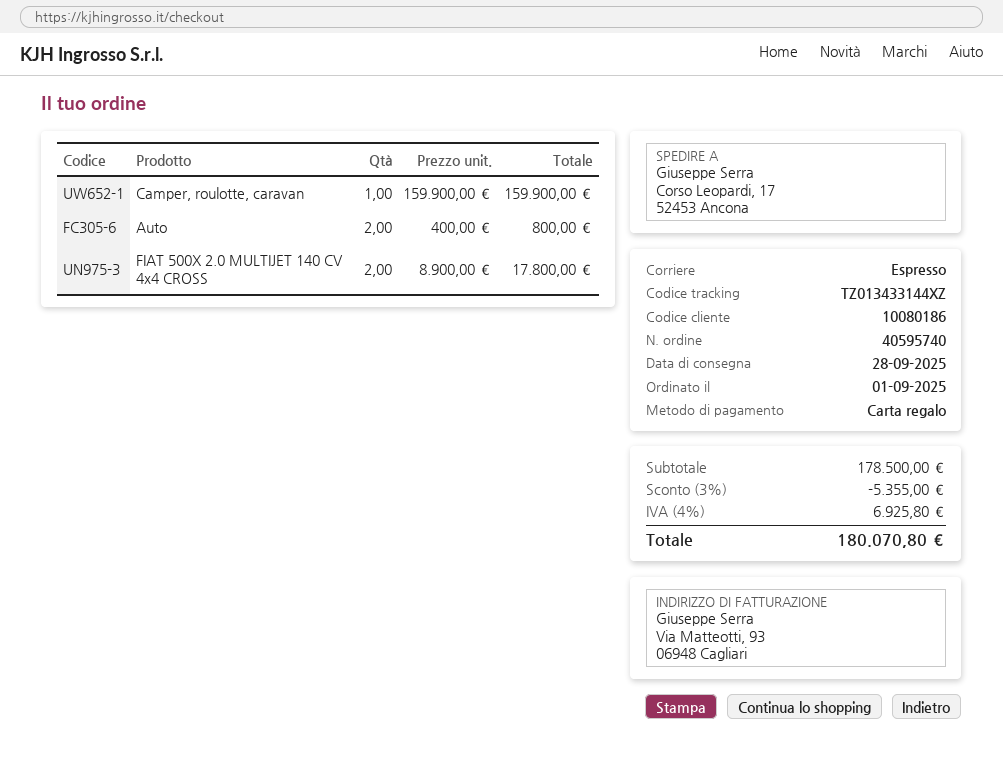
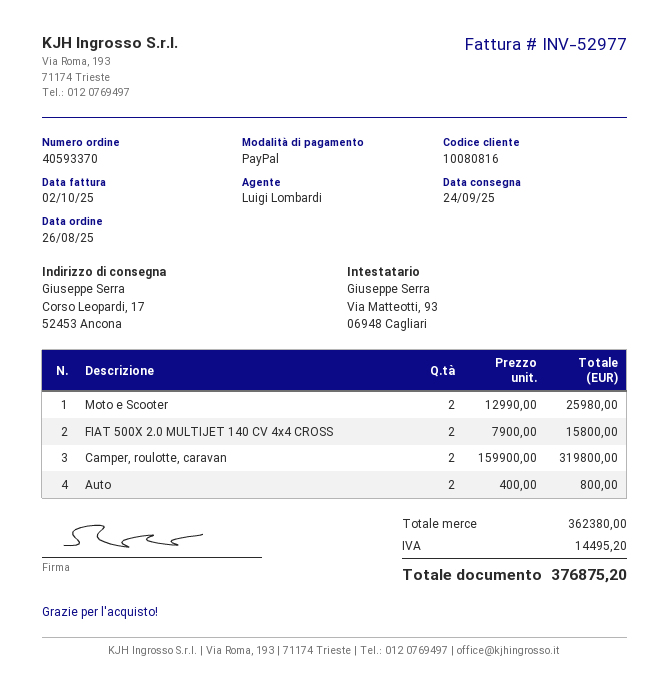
order number: 40595740 -> 40593370
order date: 2025-09-01 -> 2025-08-26
delivery date: 2025-09-28 -> 2025-09-24
customer number: 10080186 -> 10080816
payment method: gift card -> PayPal
Camper, roulotte, caravan: 1 x 159900.00 = 159900.00 -> 2 x 159900.00 = 319800.00
FIAT 500X 2.0 MULTIJET 140 CV 4x4 CROSS: 2 x 8900.00 = 17800.00 -> 2 x 7900.00 = 15800.00
Moto e Scooter: none -> 2 x 12990.00 = 25980.00
subtotal: 178500.00 -> 362380.00
discount: 3% = 5355.00 -> none
tax: 6925.80 -> 14495.20
total: 180070.80 -> 376875.20

